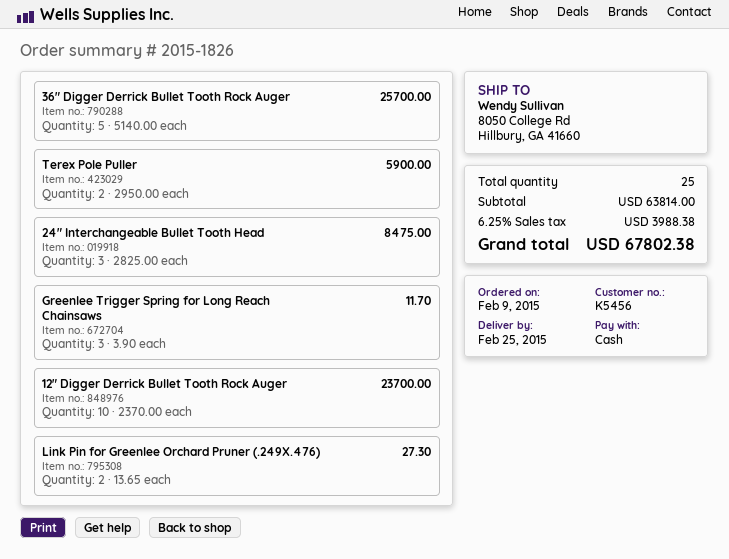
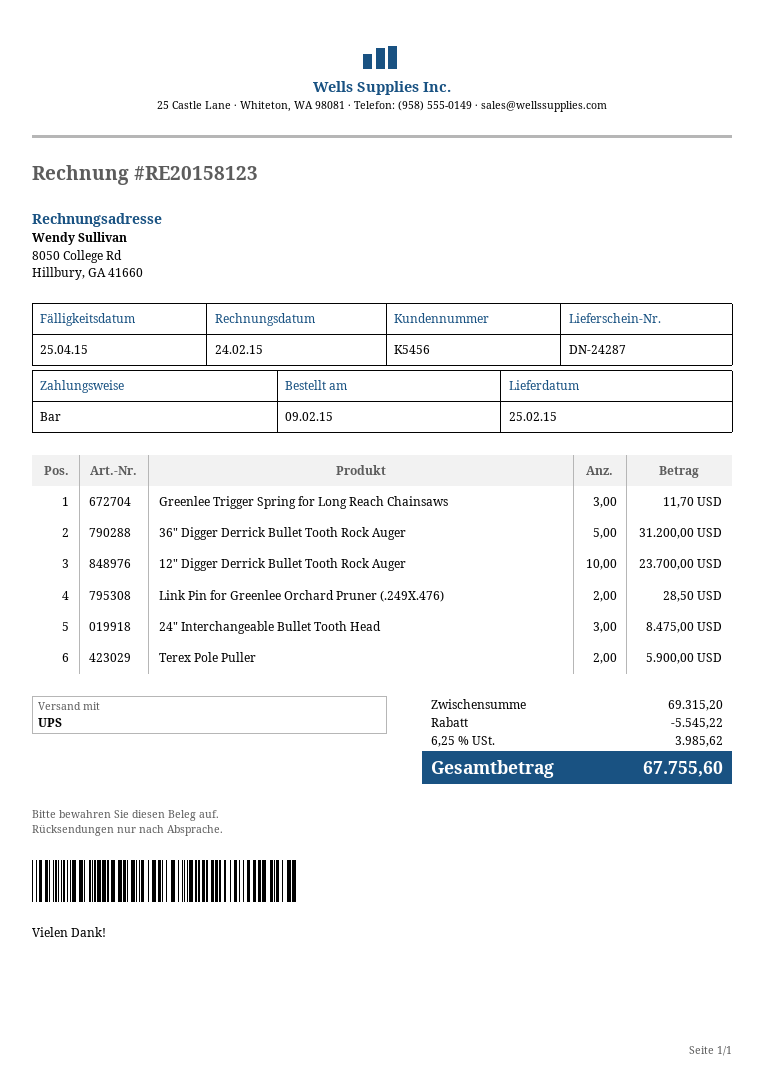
36" Digger Derrick Bullet Tooth Rock Auger: 5 for 25700.00 -> 5 for 31200.00
Link Pin for Greenlee Orchard Pruner (.249X.476): 2 for 27.30 -> 2 for 28.50
subtotal: 63814.00 -> 69315.20
discount: none -> 5545.22
tax: 6.25% = 3988.38 -> 6.25% = 3985.62
total: 67802.38 -> 67755.60

